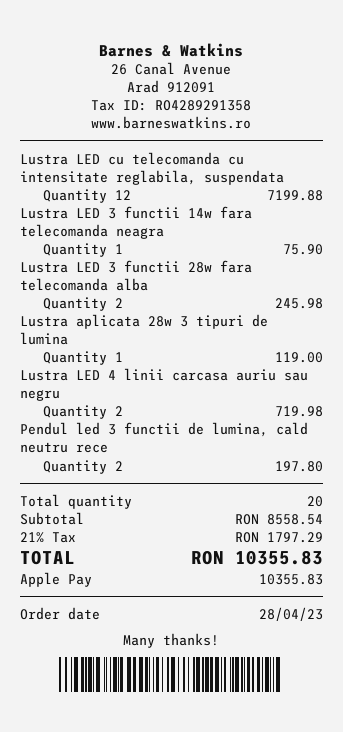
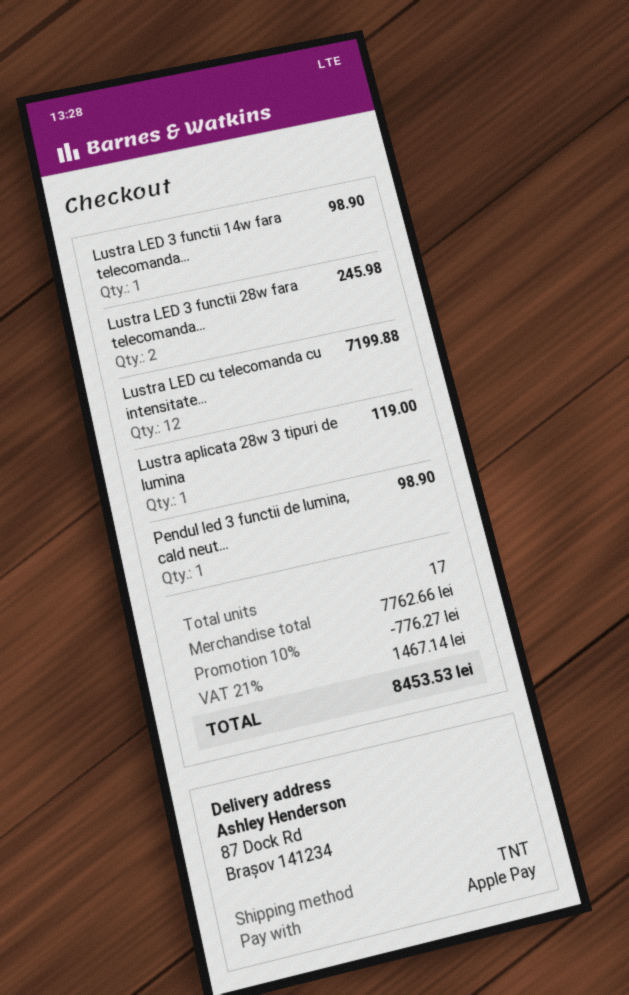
Lustra LED 3 functii 14w fara telecomanda neagra: 1 for 75.90 -> 1 for 98.90
Lustra LED 4 linii carcasa auriu sau negru: 2 for 719.98 -> none
Pendul led 3 functii de lumina, cald neutru rece: 2 for 197.80 -> 1 for 98.90
total quantity: 20 -> 17
subtotal: 8558.54 -> 7762.66
discount: none -> 10% = 776.27
tax: 21% = 1797.29 -> 21% = 1467.14
total: 10355.83 -> 8453.53

